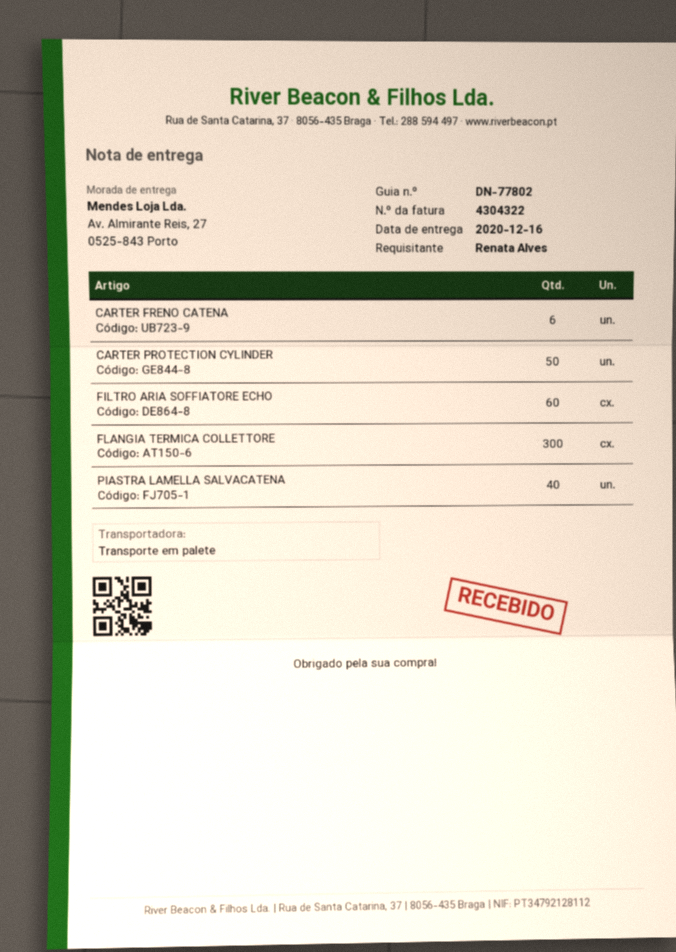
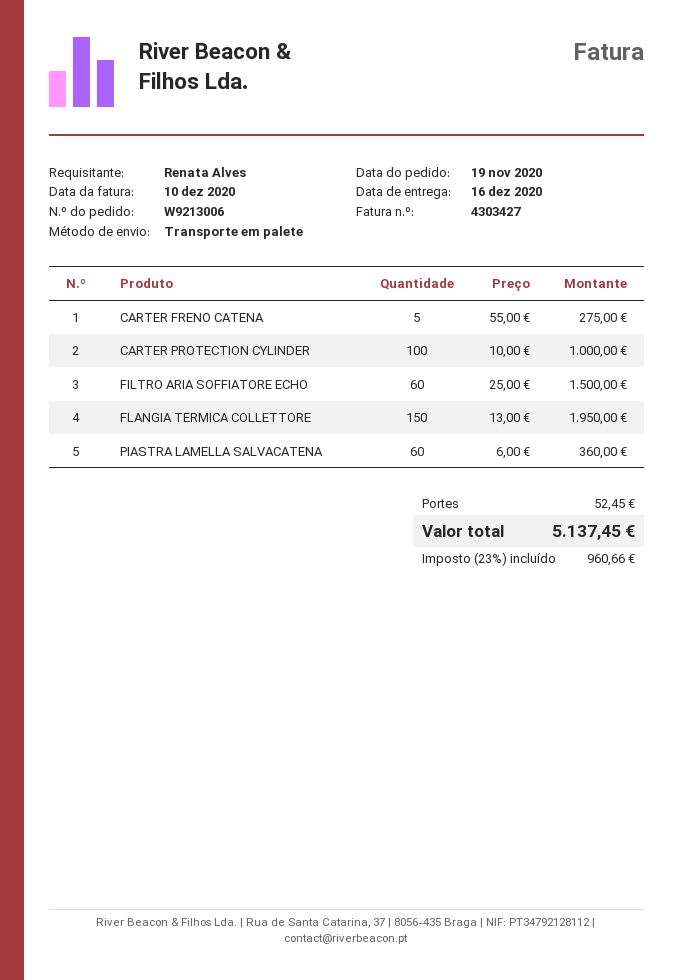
invoice number: 4304322 -> 4303427
CARTER FRENO CATENA: 6 -> 5
CARTER PROTECTION CYLINDER: 50 -> 100
FLANGIA TERMICA COLLETTORE: 300 -> 150
PIASTRA LAMELLA SALVACATENA: 40 -> 60

